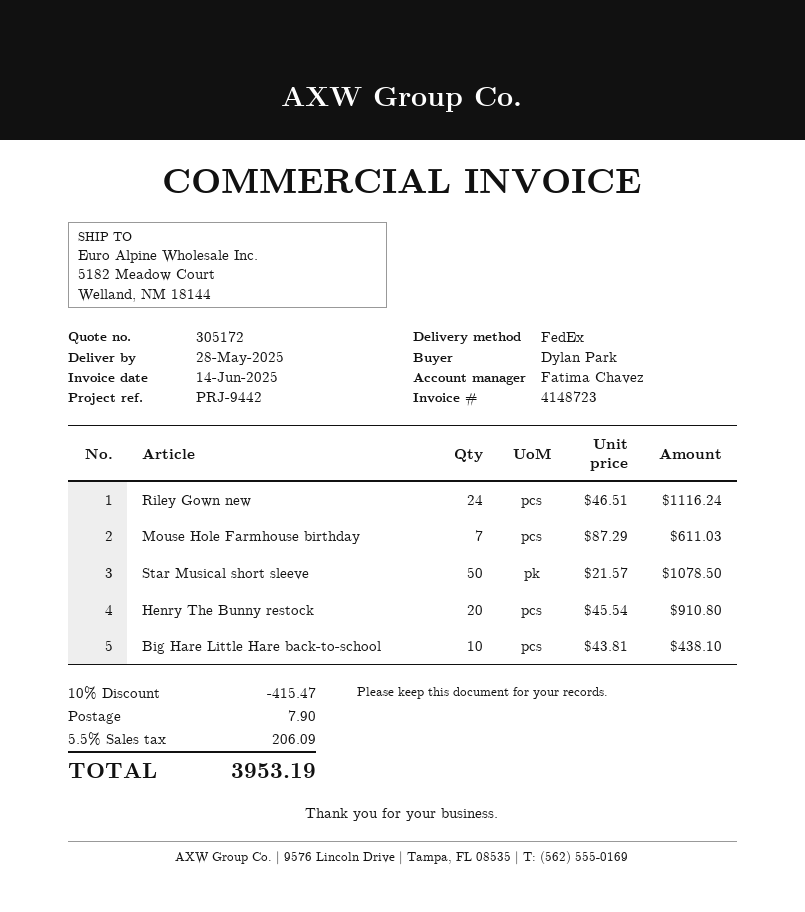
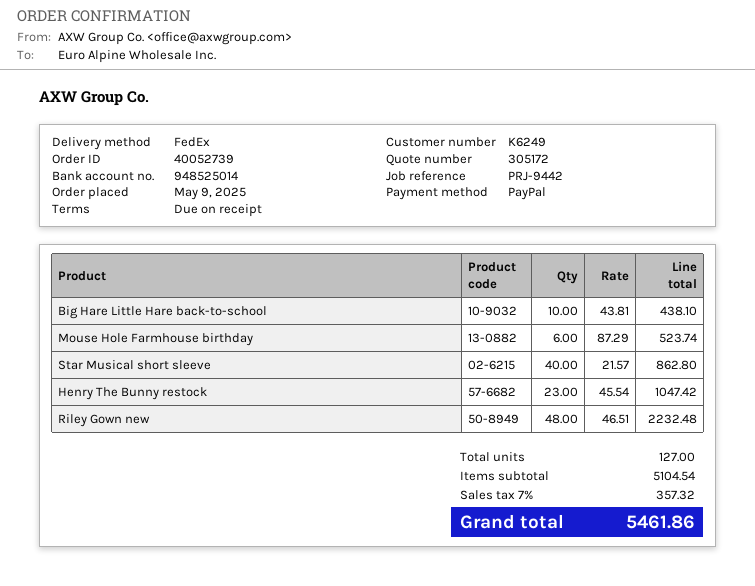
Riley Gown new: 24 x 46.51 = 1116.24 -> 48 x 46.51 = 2232.48
Mouse Hole Farmhouse birthday: 7 x 87.29 = 611.03 -> 6 x 87.29 = 523.74
Star Musical short sleeve: 50 x 21.57 = 1078.50 -> 40 x 21.57 = 862.80
Henry The Bunny restock: 20 x 45.54 = 910.80 -> 23 x 45.54 = 1047.42
discount: 10% = 415.47 -> none
shipping: 7.90 -> none
tax: 5.5% = 206.09 -> 7% = 357.32
total: 3953.19 -> 5461.86

